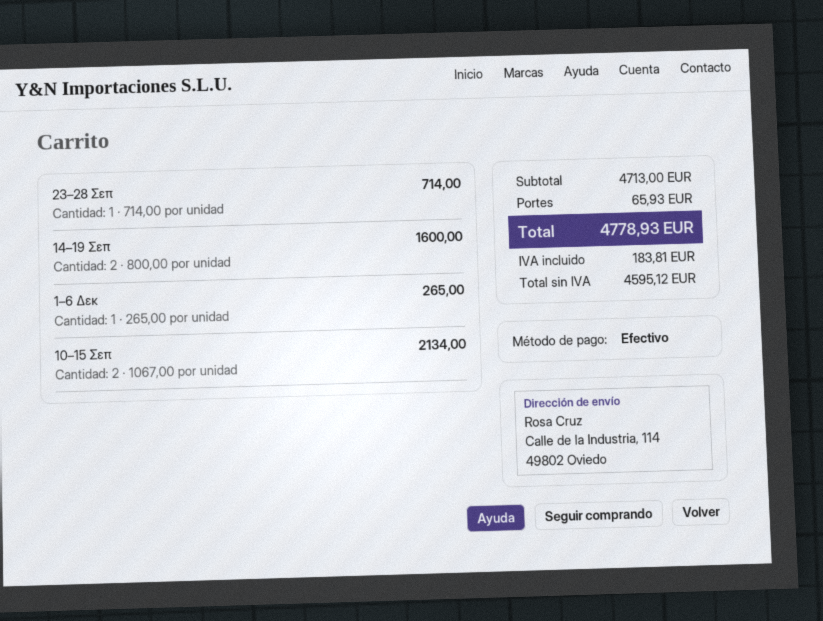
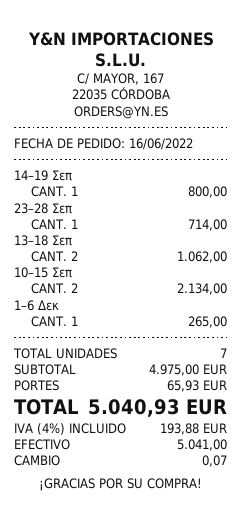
14–19 Σεπ: 2 for 1600.00 -> 1 for 800.00
13–18 Σεπ: none -> 2 for 1062.00
subtotal: 4713.00 -> 4975.00
tax: 183.81 -> 193.88
total: 4778.93 -> 5040.93

